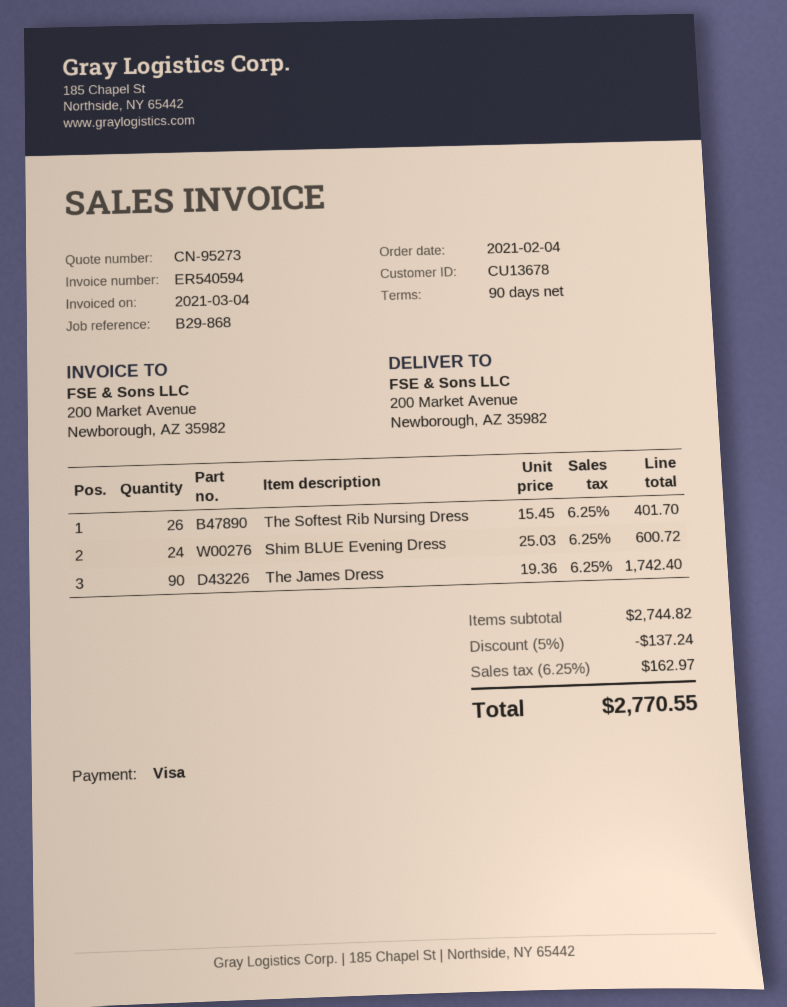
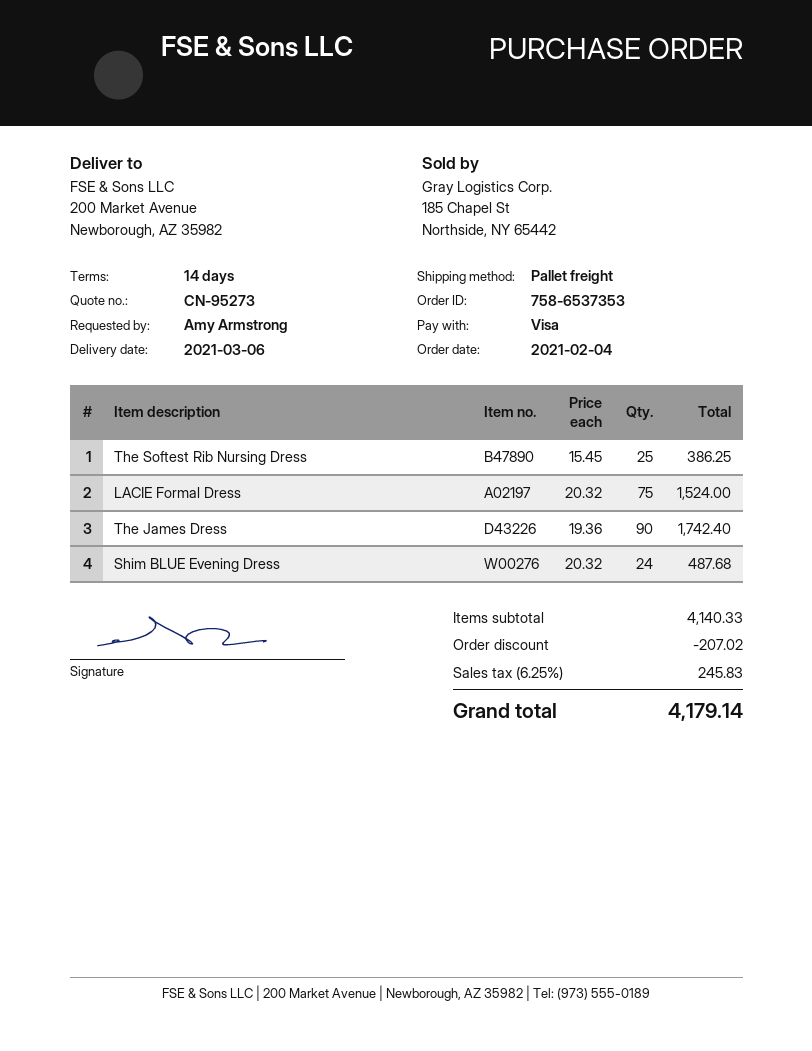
payment terms: 90 days -> 14 days
The Softest Rib Nursing Dress: 26 x 15.45 = 401.70 -> 25 x 15.45 = 386.25
Shim BLUE Evening Dress: 24 x 25.03 = 600.72 -> 24 x 20.32 = 487.68
LACIE Formal Dress: none -> 75 x 20.32 = 1524.00
subtotal: 2744.82 -> 4140.33
discount: 137.24 -> 207.02
tax: 6.25% = 162.97 -> 6.25% = 245.83
total: 2770.55 -> 4179.14

